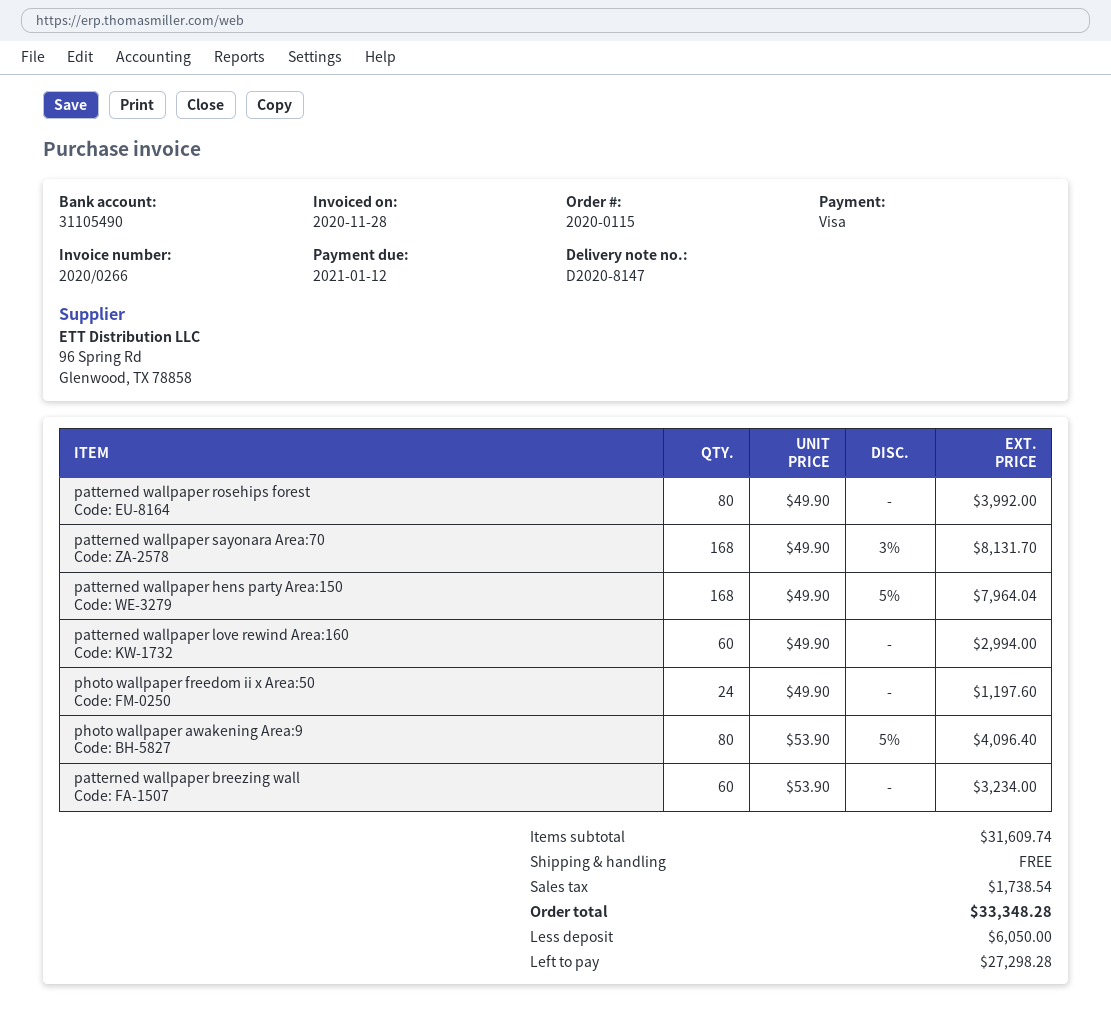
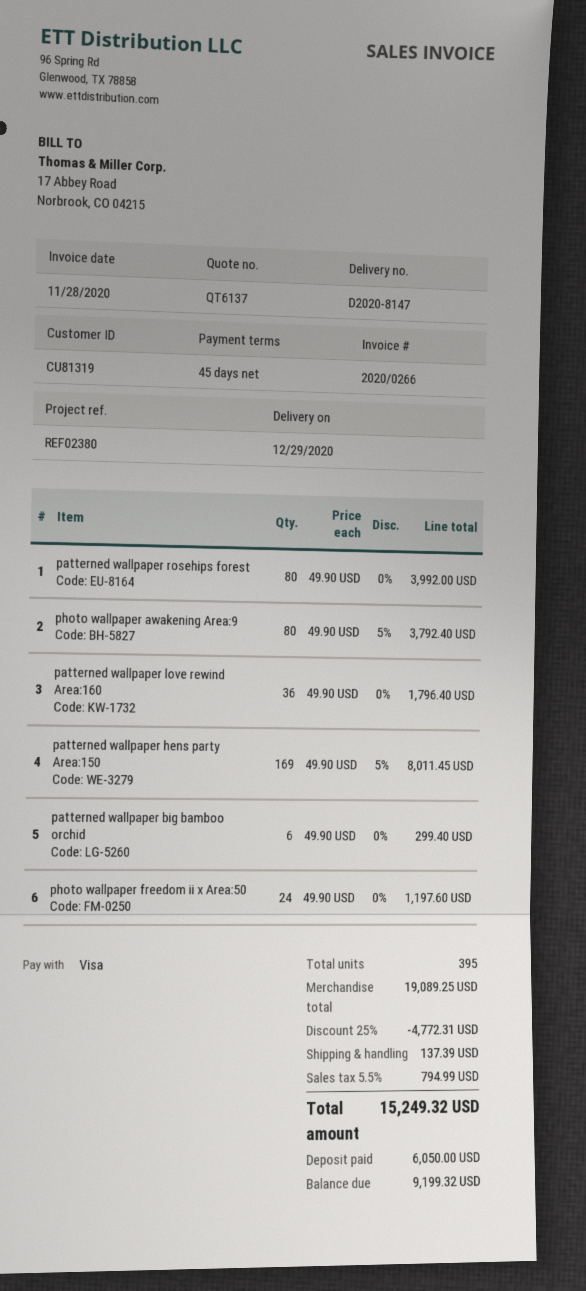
patterned wallpaper sayonara Area:70: 168 x 49.90 - 3% = 8131.70 -> none
patterned wallpaper hens party Area:150: 168 x 49.90 - 5% = 7964.04 -> 169 x 49.90 - 5% = 8011.45
patterned wallpaper love rewind Area:160: 60 x 49.90 = 2994.00 -> 36 x 49.90 = 1796.40
photo wallpaper awakening Area:9: 80 x 53.90 - 5% = 4096.40 -> 80 x 49.90 - 5% = 3792.40
patterned wallpaper breezing wall: 60 x 53.90 = 3234.00 -> none
patterned wallpaper big bamboo orchid: none -> 6 x 49.90 = 299.40
subtotal: 31609.74 -> 19089.25
discount: none -> 25% = 4772.31
shipping: 0.00 -> 137.39
tax: 1738.54 -> 794.99
total: 33348.28 -> 15249.32
balance: 27298.28 -> 9199.32

